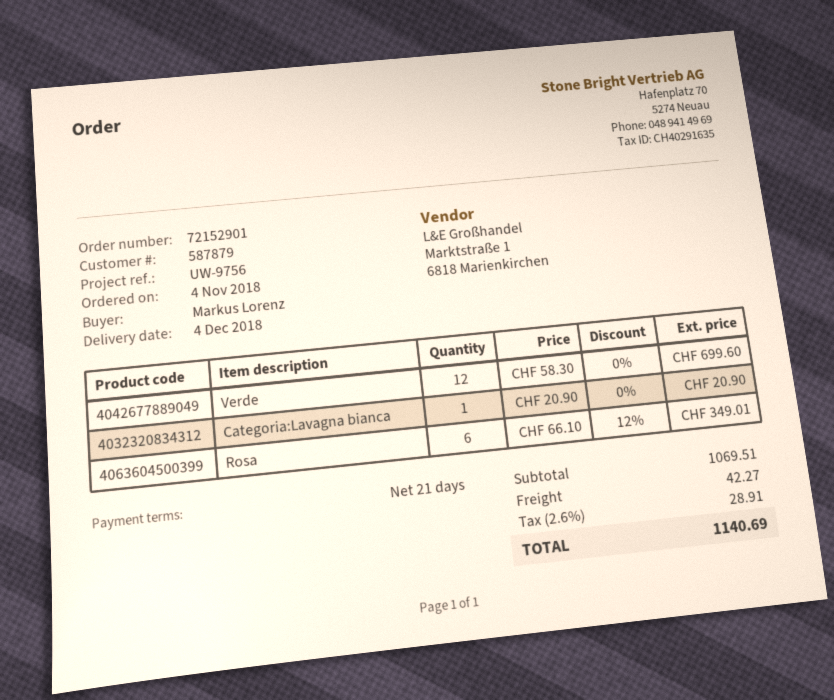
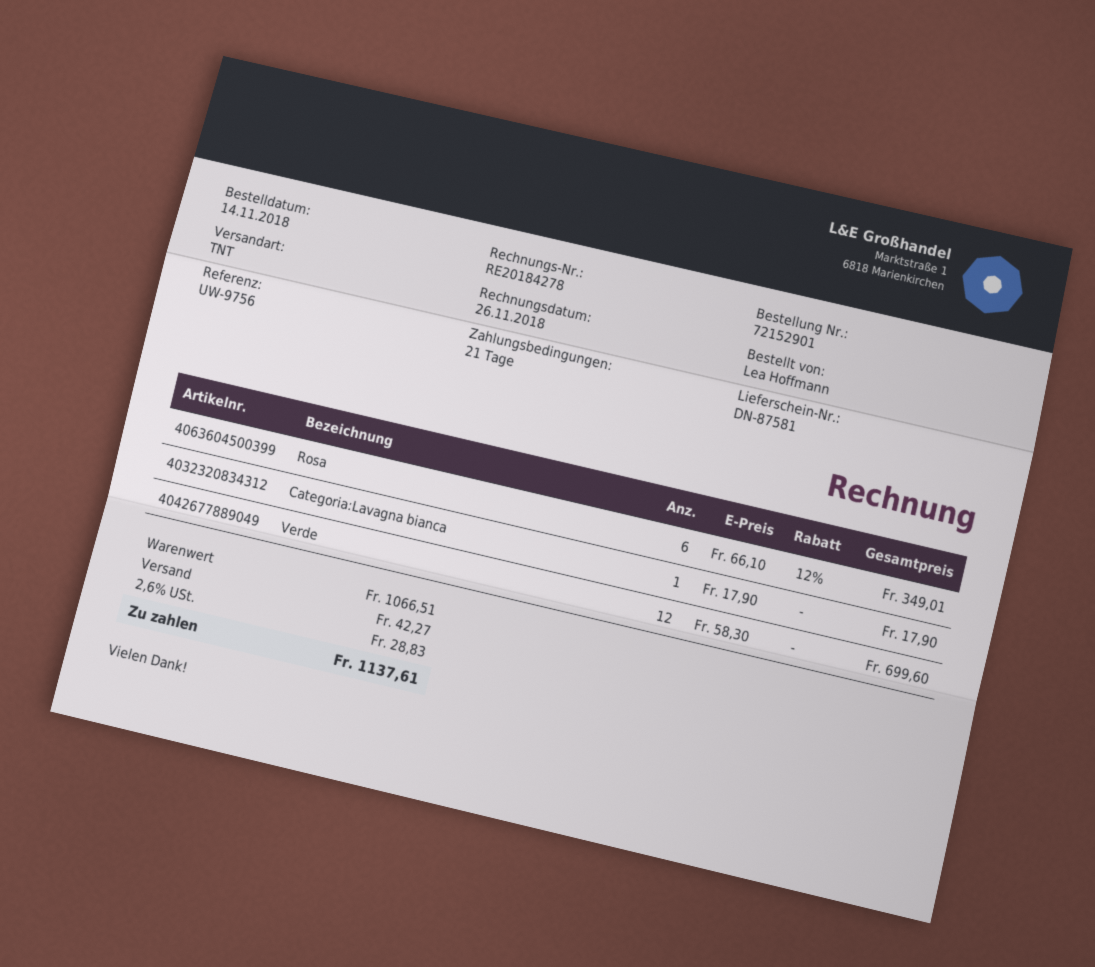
order date: 2018-11-04 -> 2018-11-14
ordered by: Markus Lorenz -> Lea Hoffmann
Categoria:Lavagna bianca: 1 x 20.90 = 20.90 -> 1 x 17.90 = 17.90
subtotal: 1069.51 -> 1066.51
tax: 2.6% = 28.91 -> 2.6% = 28.83
total: 1140.69 -> 1137.61

